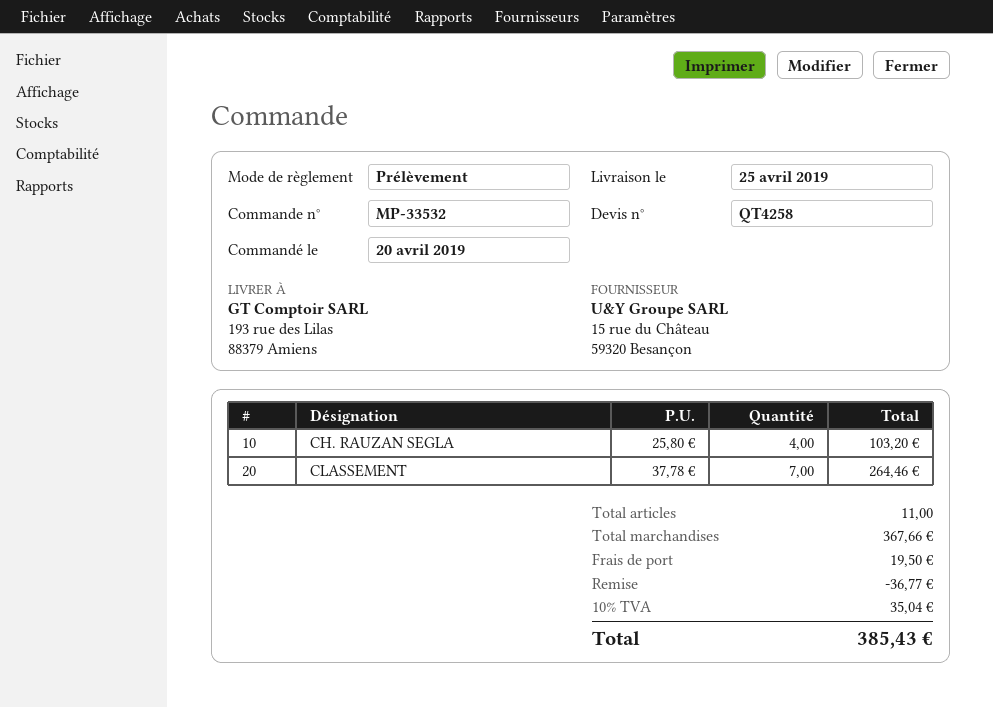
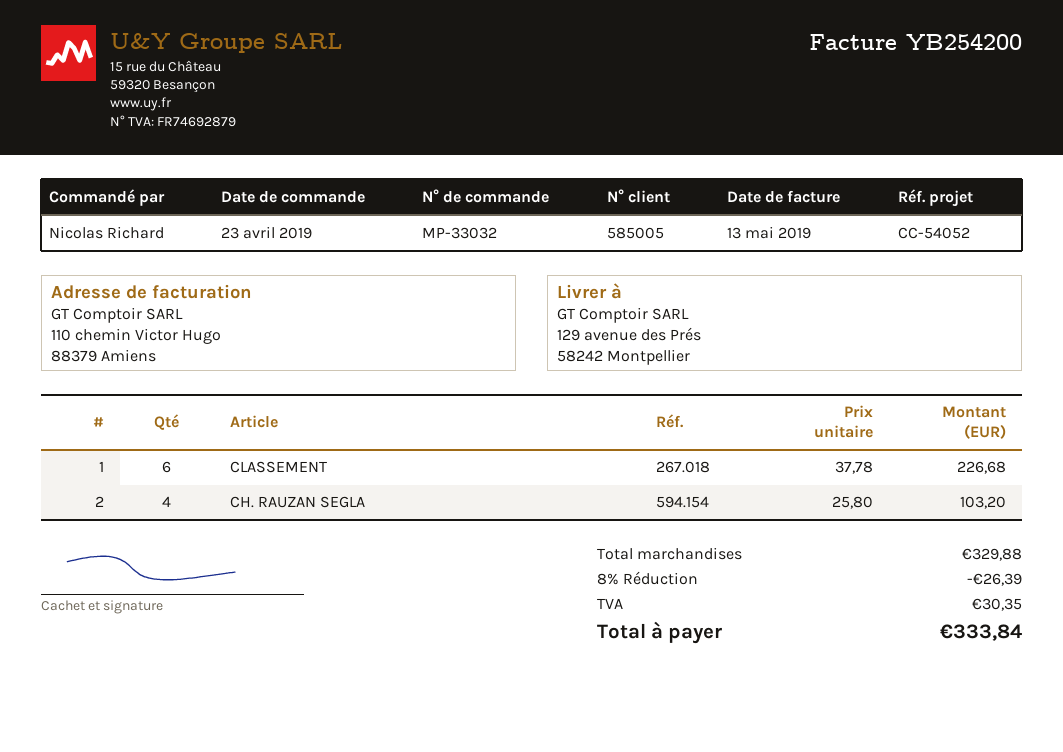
order number: MP-33532 -> MP-33032
order date: 2019-04-20 -> 2019-04-23
ship to: 193 rue des Lilas, 88379 Amiens -> 129 avenue des Prés, 58242 Montpellier
CLASSEMENT: 7 x 37.78 = 264.46 -> 6 x 37.78 = 226.68
subtotal: 367.66 -> 329.88
discount: 36.77 -> 26.39
shipping: 19.50 -> none
tax: 35.04 -> 30.35
total: 385.43 -> 333.84

